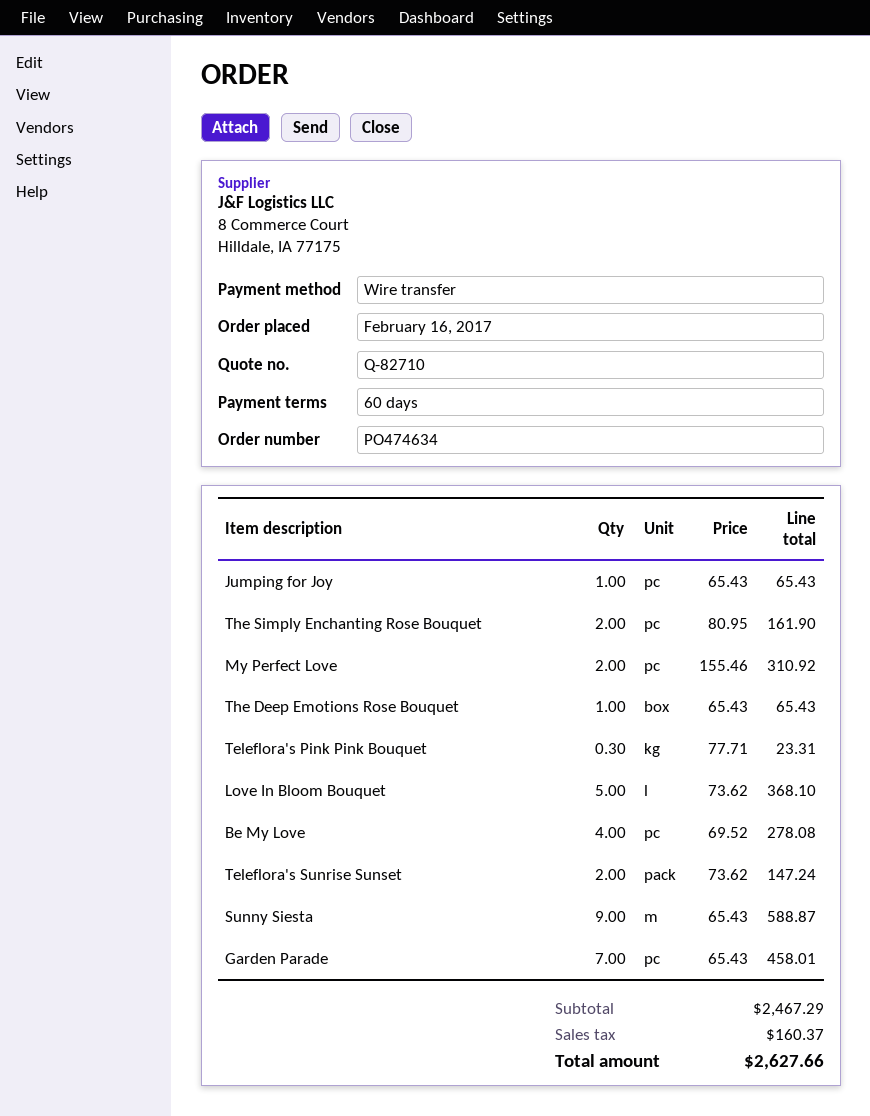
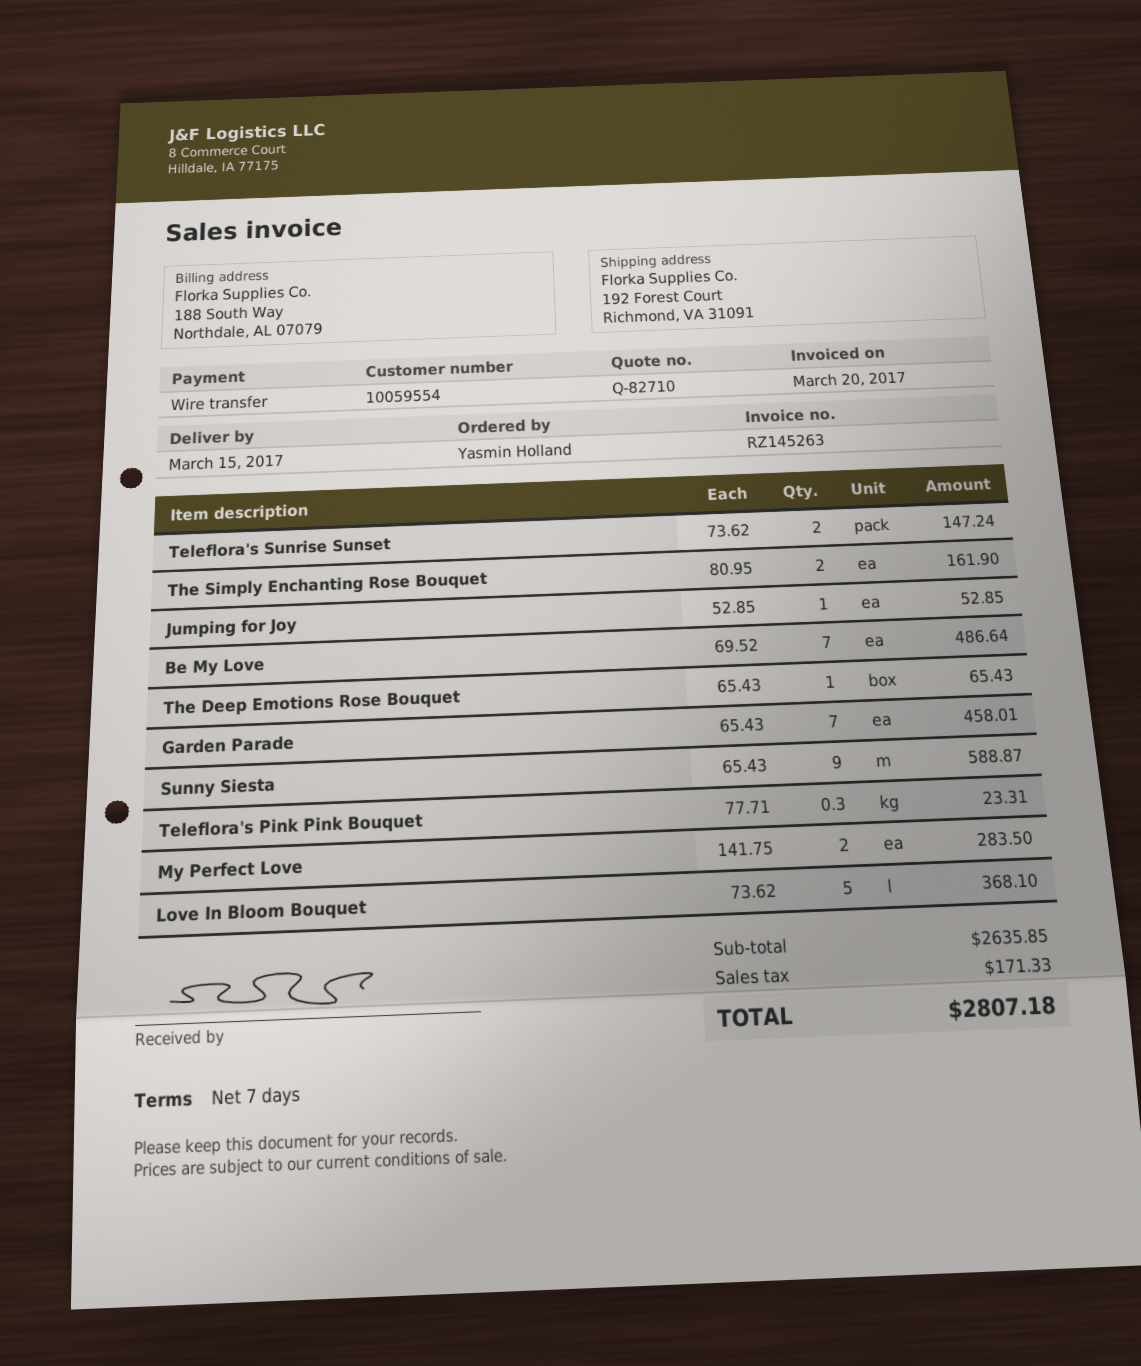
payment terms: 60 days -> 7 days
Jumping for Joy: 1 x 65.43 = 65.43 -> 1 x 52.85 = 52.85
My Perfect Love: 2 x 155.46 = 310.92 -> 2 x 141.75 = 283.50
Be My Love: 4 x 69.52 = 278.08 -> 7 x 69.52 = 486.64
subtotal: 2467.29 -> 2635.85
tax: 160.37 -> 171.33
total: 2627.66 -> 2807.18

